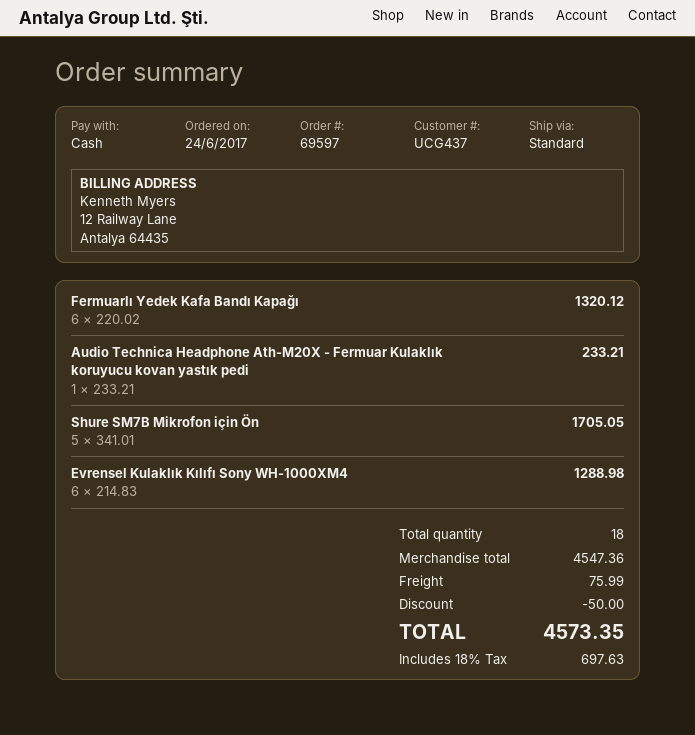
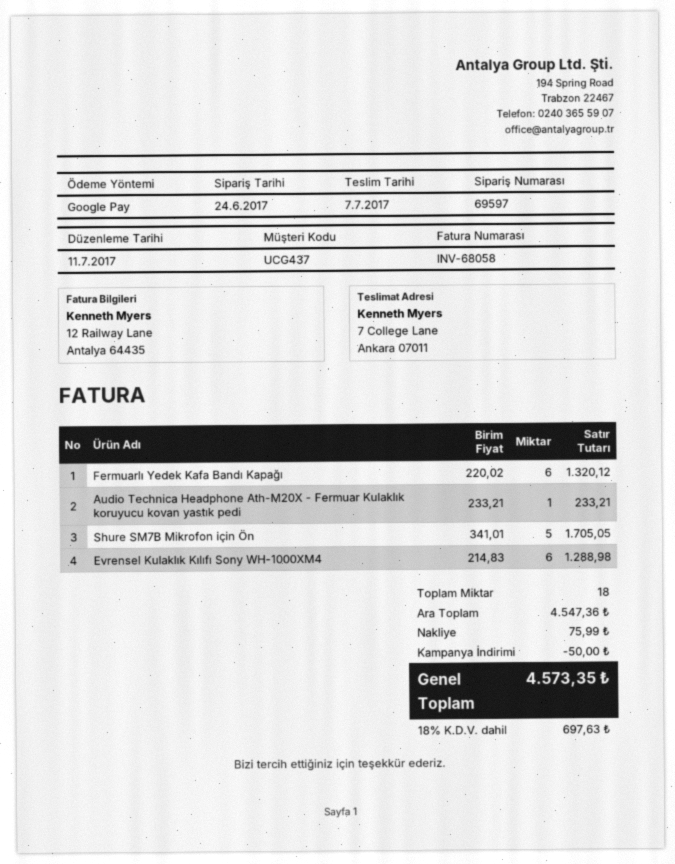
payment method: cash -> Google Pay

